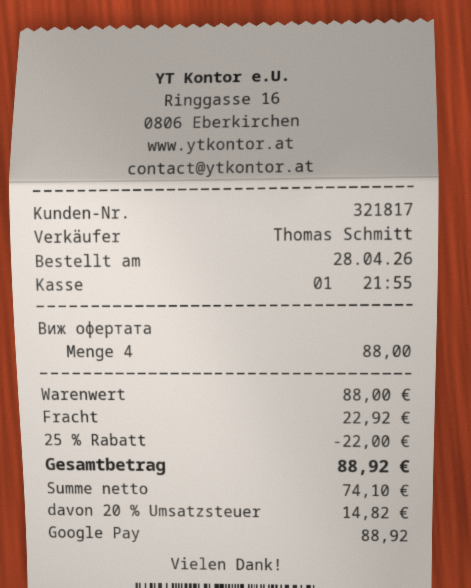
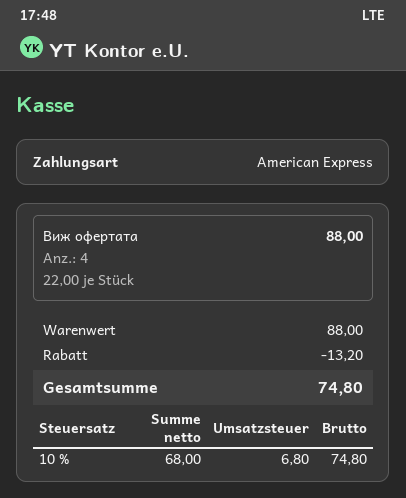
payment method: Google Pay -> American Express
discount: 22.00 -> 13.20
shipping: 22.92 -> none
net: 74.10 -> 68.00
tax: 20% = 14.82 -> 10% = 6.80
total: 88.92 -> 74.80

